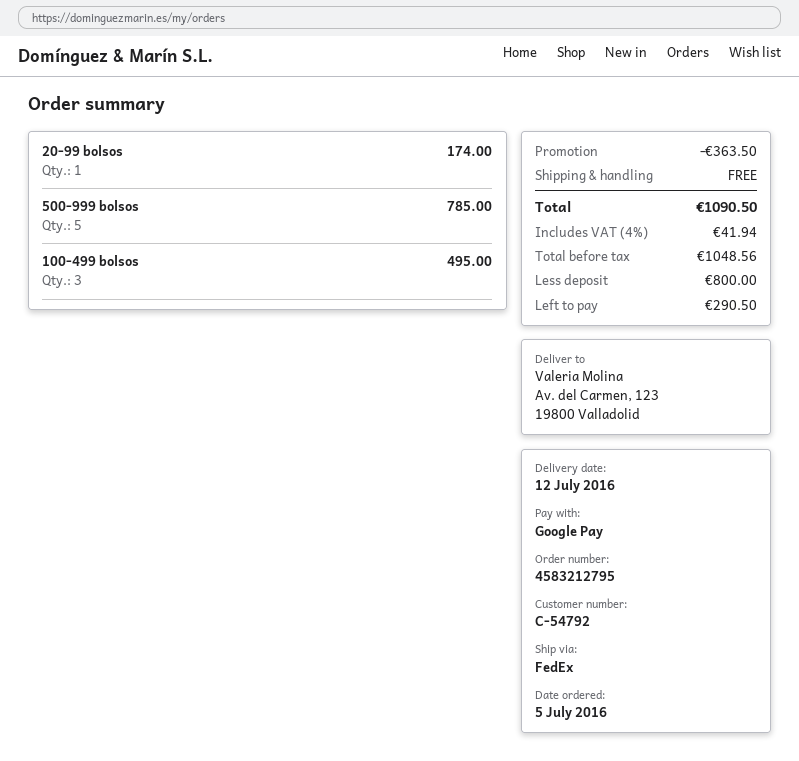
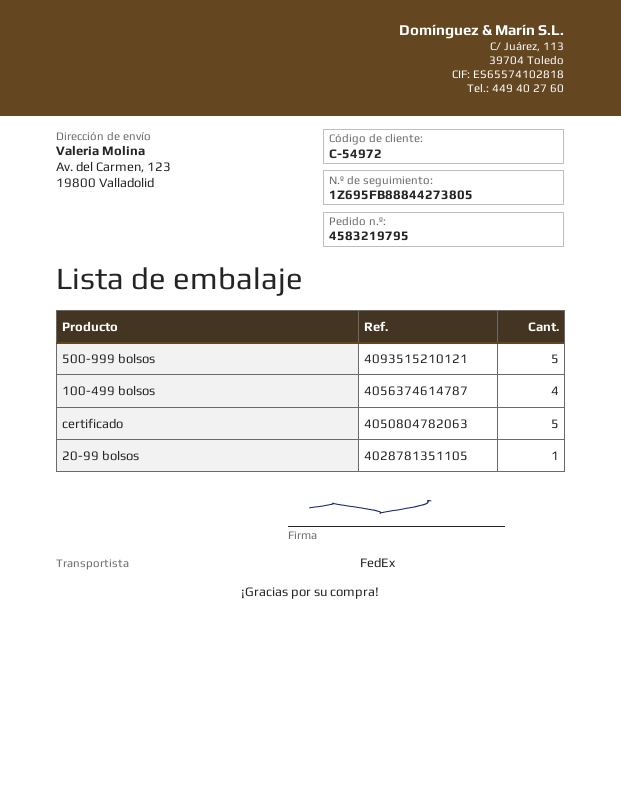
order number: 4583212795 -> 4583219795
customer number: C-54792 -> C-54972
100-499 bolsos: 3 -> 4
certificado: none -> 5

